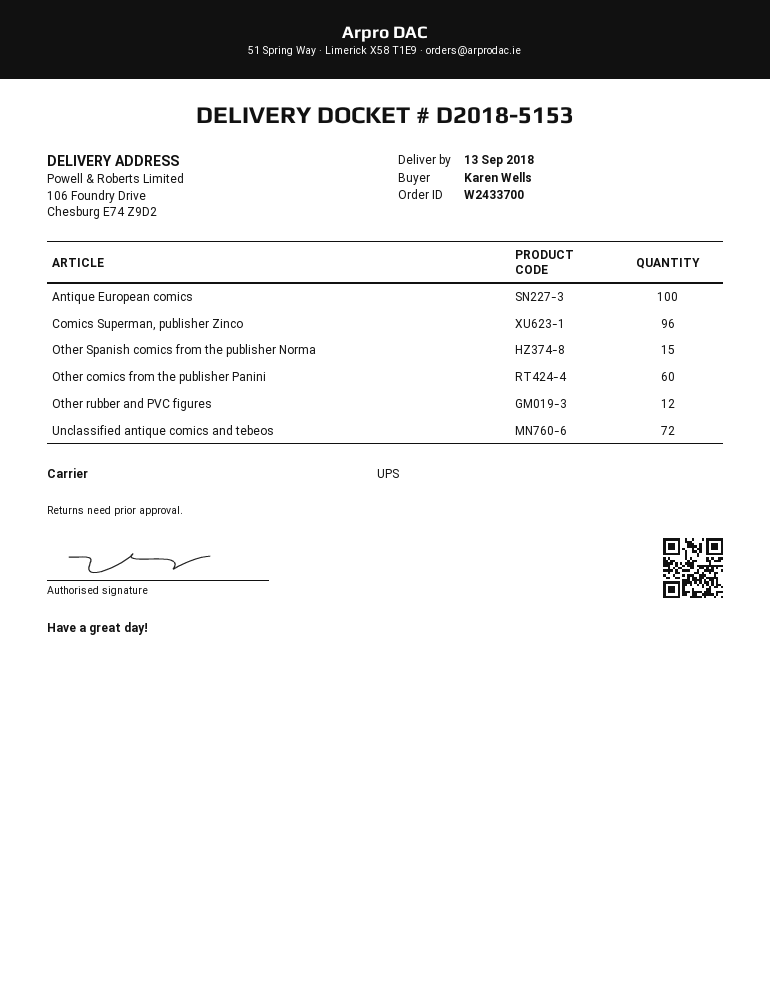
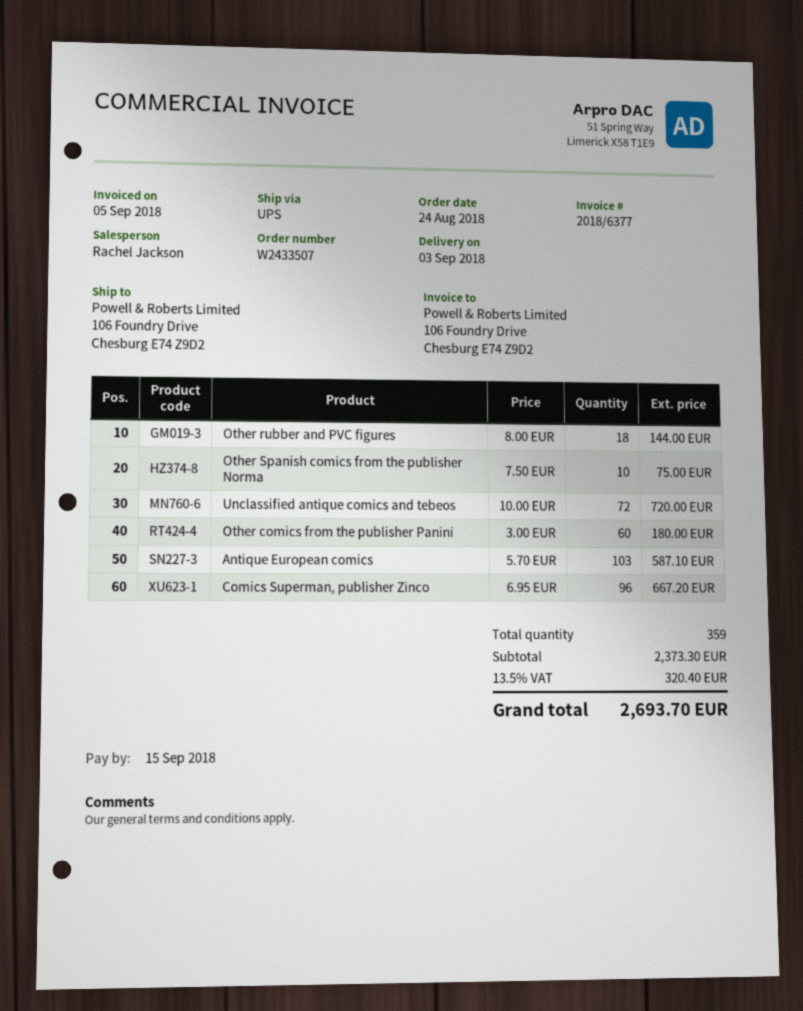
order number: W2433700 -> W2433507
delivery date: 2018-09-13 -> 2018-09-03
Antique European comics: 100 -> 103
Other Spanish comics from the publisher Norma: 15 -> 10
Other rubber and PVC figures: 12 -> 18

